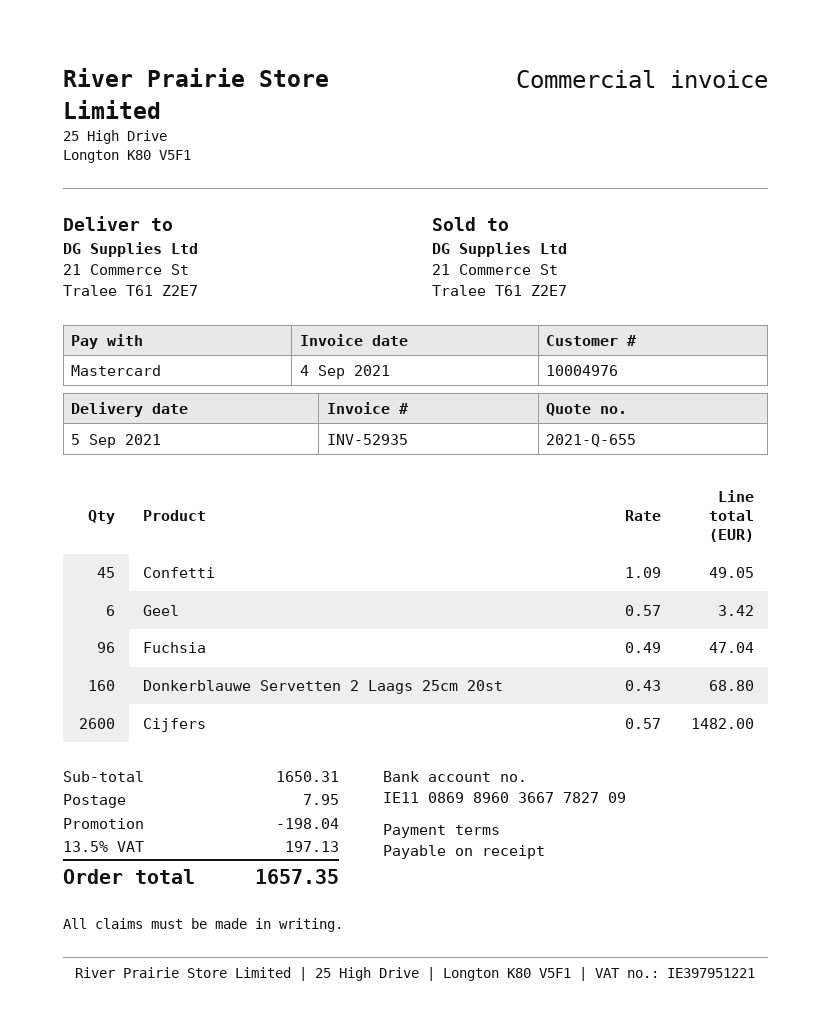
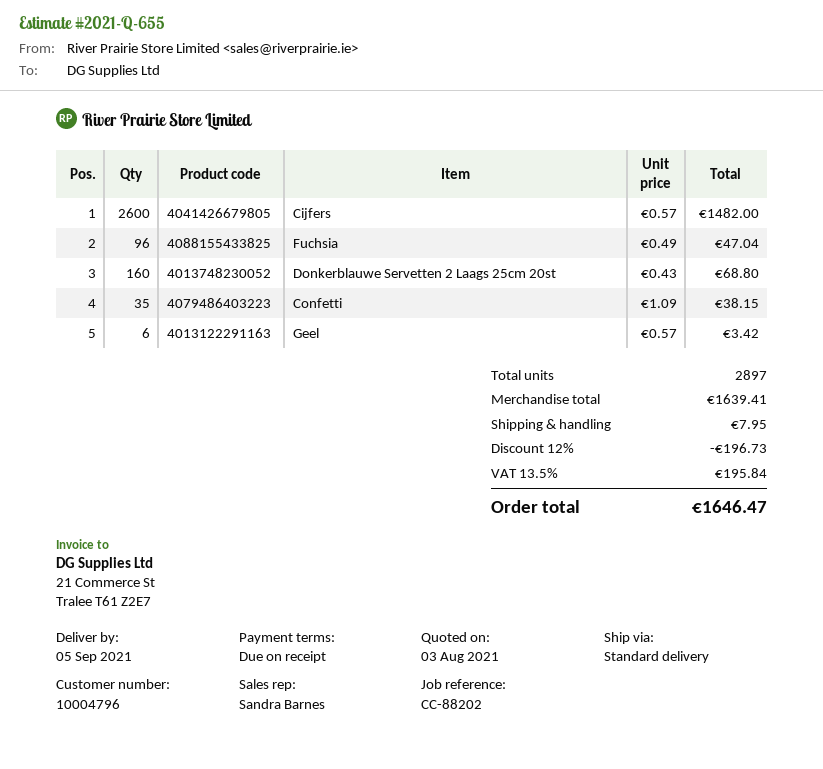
customer number: 10004976 -> 10004796
Confetti: 45 x 1.09 = 49.05 -> 35 x 1.09 = 38.15
subtotal: 1650.31 -> 1639.41
discount: 198.04 -> 196.73
tax: 13.5% = 197.13 -> 13.5% = 195.84
total: 1657.35 -> 1646.47

